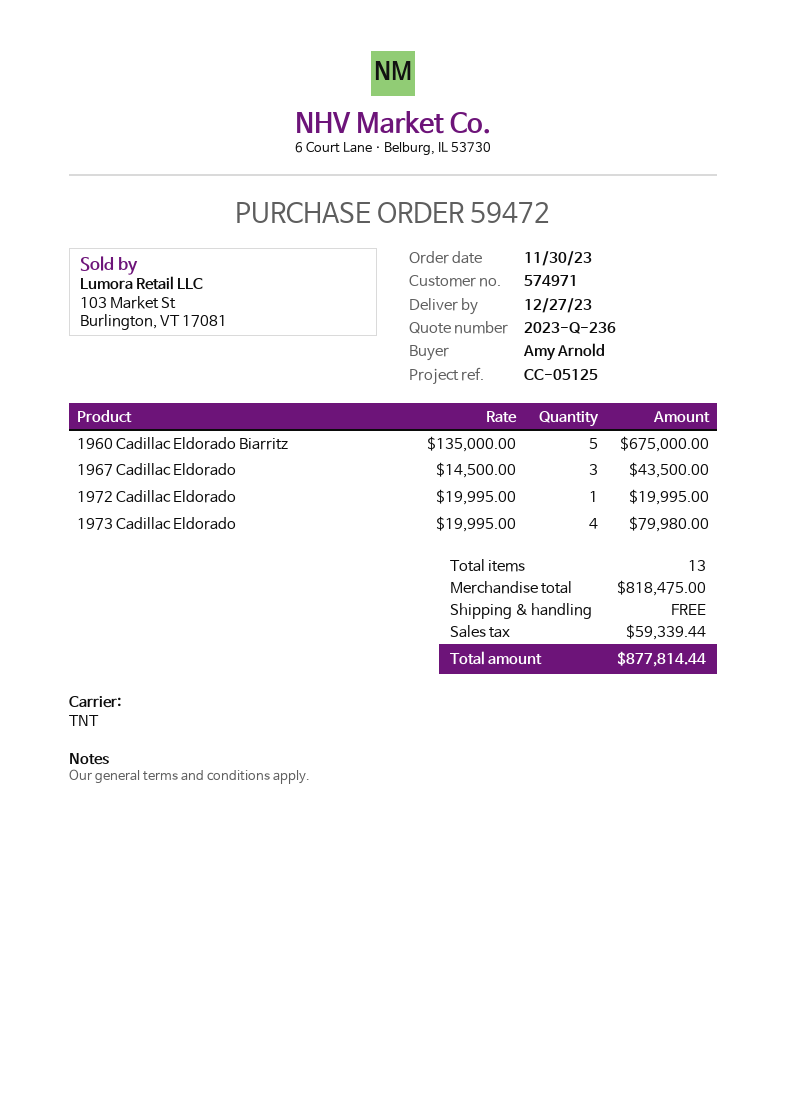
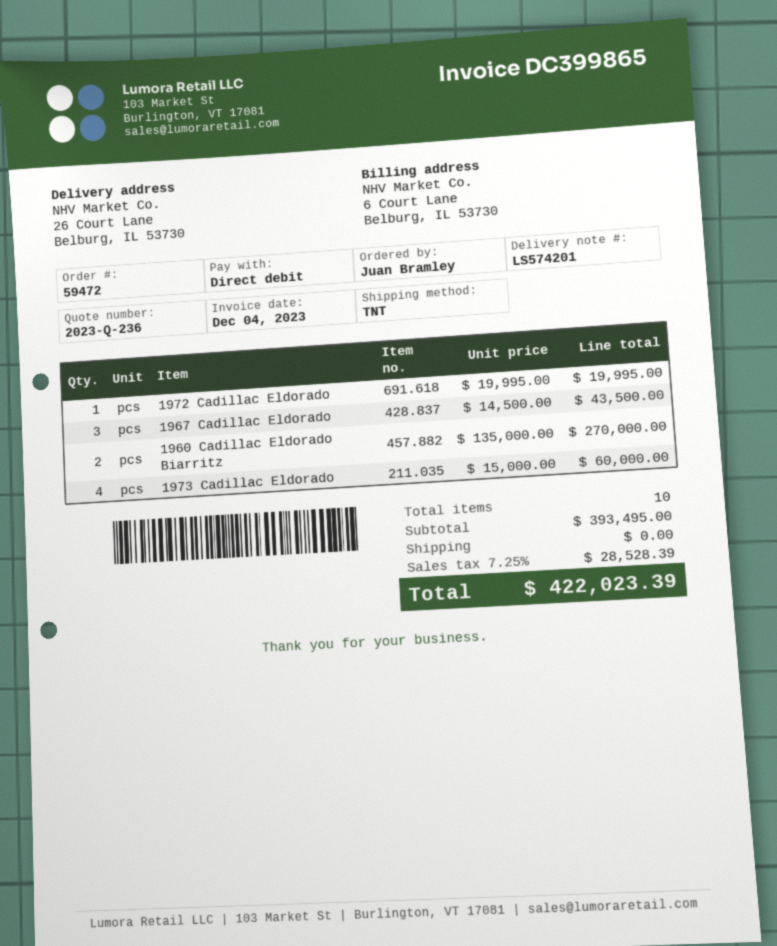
ordered by: Amy Arnold -> Juan Bramley
1960 Cadillac Eldorado Biarritz: 5 x 135000.00 = 675000.00 -> 2 x 135000.00 = 270000.00
1973 Cadillac Eldorado: 4 x 19995.00 = 79980.00 -> 4 x 15000.00 = 60000.00
total quantity: 13 -> 10
subtotal: 818475.00 -> 393495.00
tax: 59339.44 -> 28528.39
total: 877814.44 -> 422023.39

